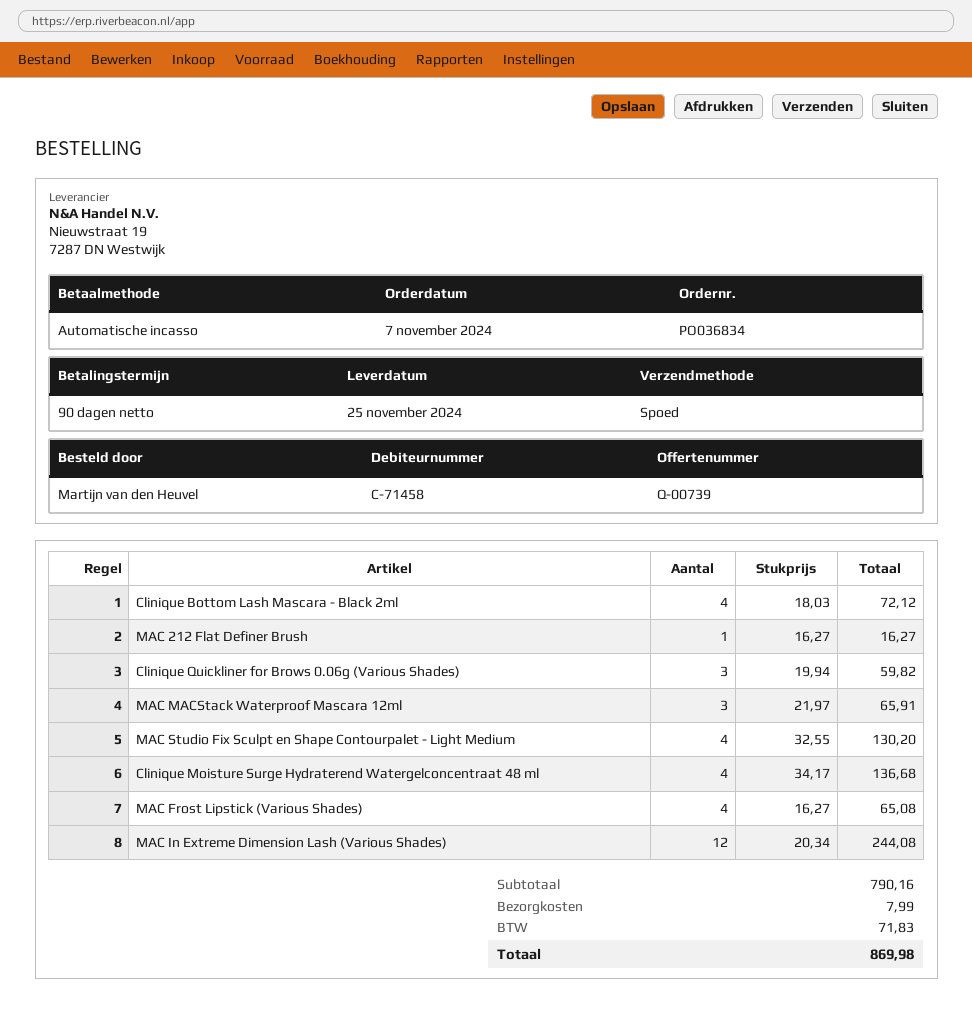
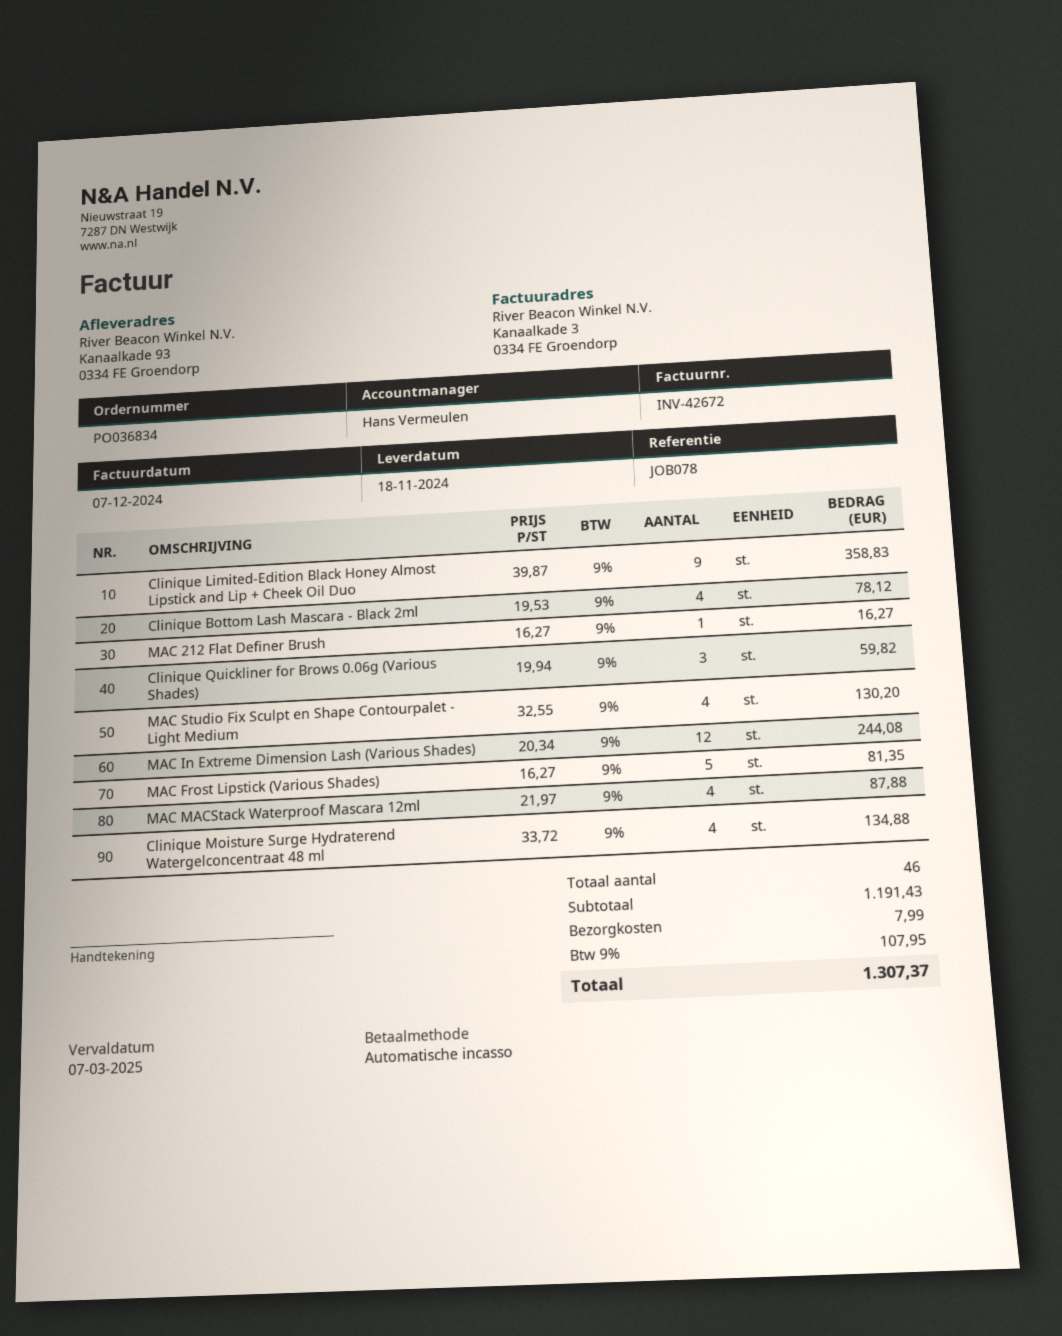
delivery date: 2024-11-25 -> 2024-11-18
Clinique Bottom Lash Mascara - Black 2ml: 4 x 18.03 = 72.12 -> 4 x 19.53 = 78.12
MAC MACStack Waterproof Mascara 12ml: 3 x 21.97 = 65.91 -> 4 x 21.97 = 87.88
Clinique Moisture Surge Hydraterend Watergelconcentraat 48 ml: 4 x 34.17 = 136.68 -> 4 x 33.72 = 134.88
MAC Frost Lipstick (Various Shades): 4 x 16.27 = 65.08 -> 5 x 16.27 = 81.35
Clinique Limited-Edition Black Honey Almost Lipstick and Lip + Cheek Oil Duo: none -> 9 x 39.87 = 358.83
subtotal: 790.16 -> 1191.43
tax: 71.83 -> 107.95
total: 869.98 -> 1307.37

